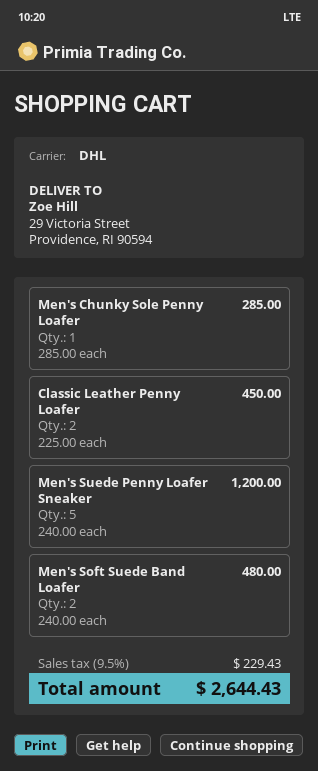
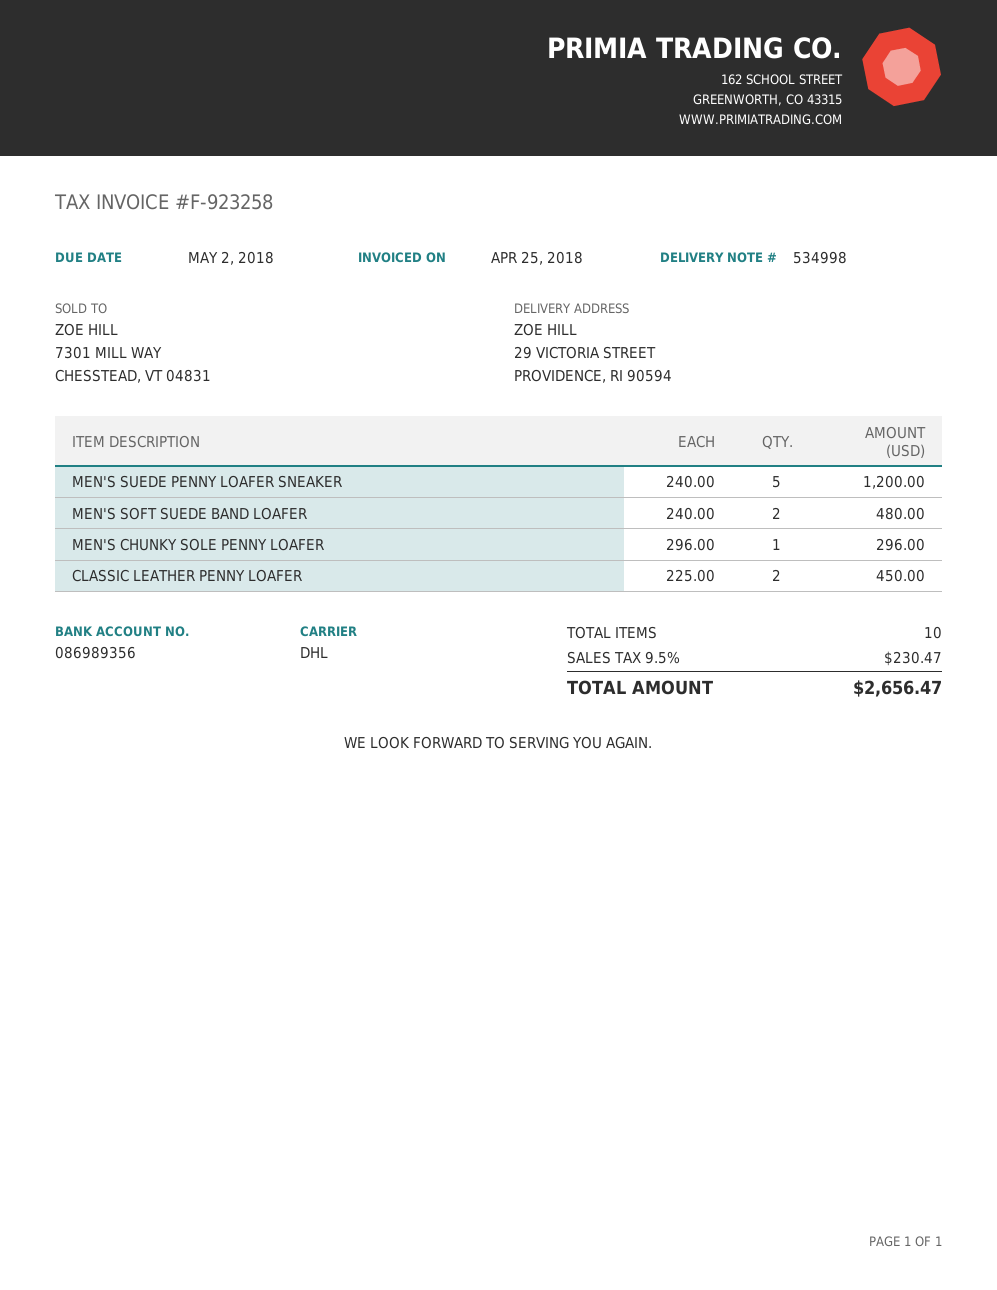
Men's Chunky Sole Penny Loafer: 1 x 285.00 = 285.00 -> 1 x 296.00 = 296.00
tax: 9.5% = 229.43 -> 9.5% = 230.47
total: 2644.43 -> 2656.47

